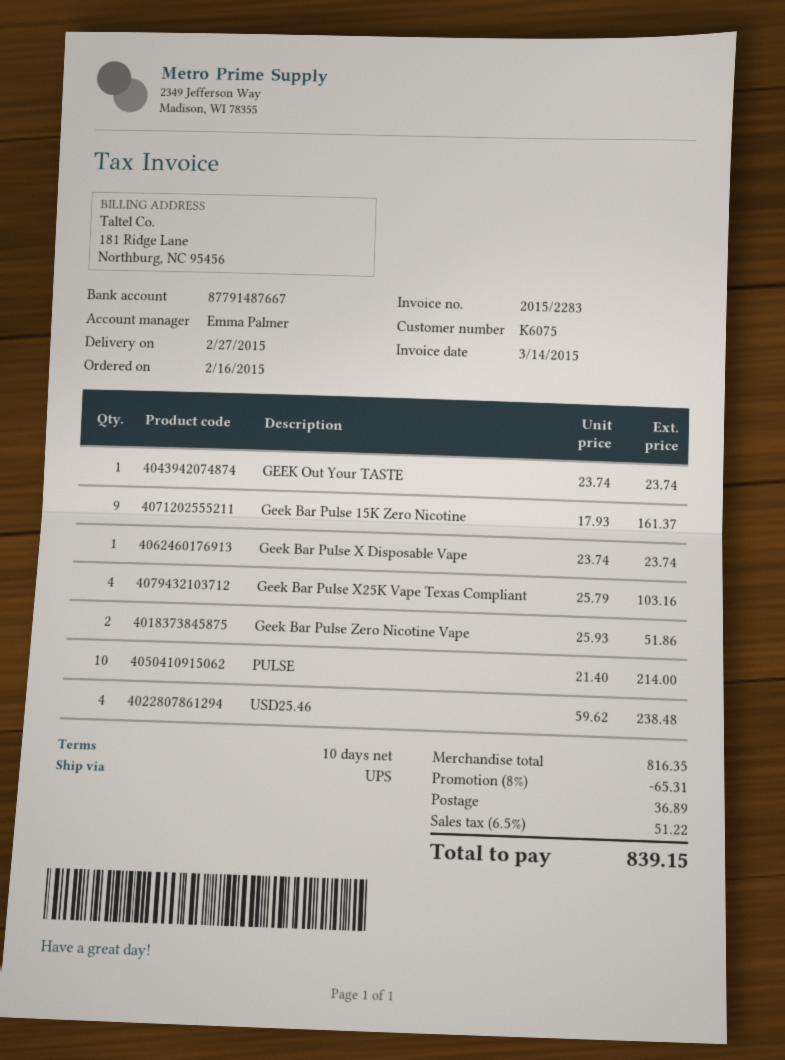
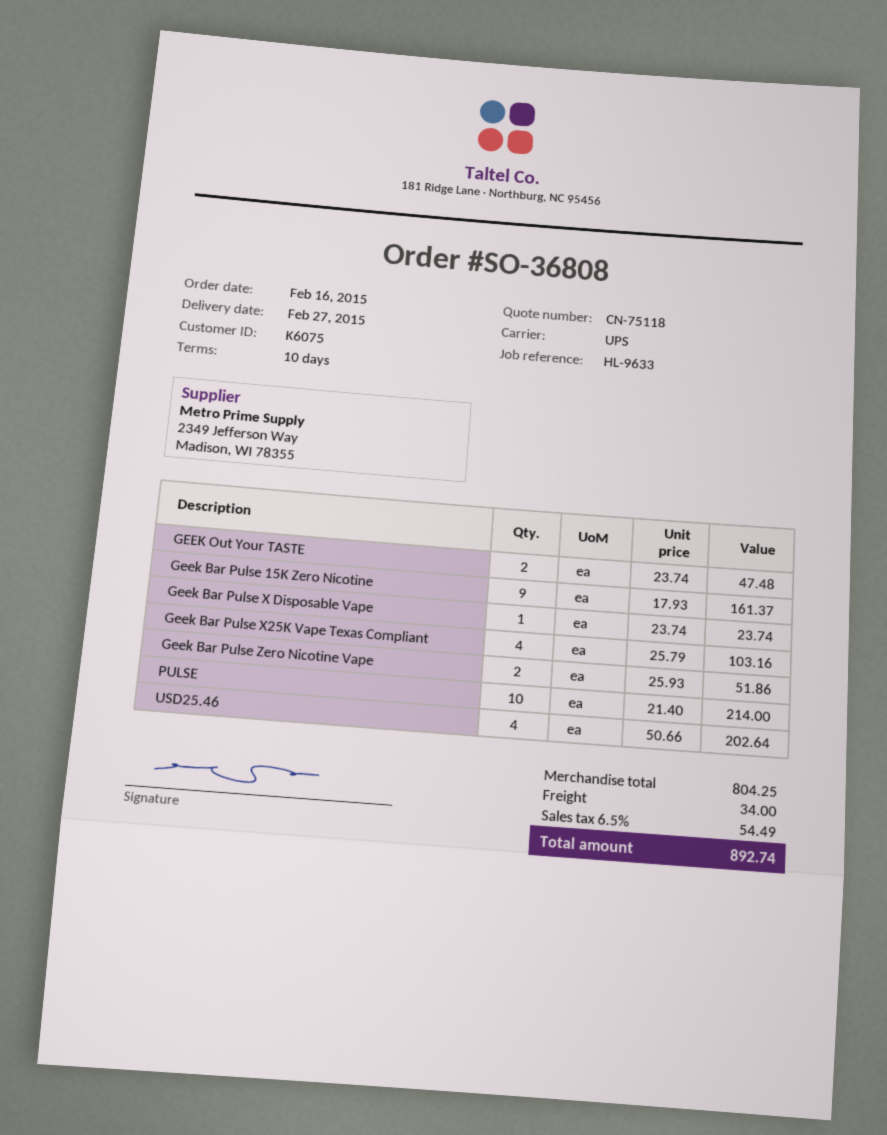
GEEK Out Your TASTE: 1 x 23.74 = 23.74 -> 2 x 23.74 = 47.48
USD25.46: 4 x 59.62 = 238.48 -> 4 x 50.66 = 202.64
subtotal: 816.35 -> 804.25
discount: 8% = 65.31 -> none
shipping: 36.89 -> 34.00
tax: 6.5% = 51.22 -> 6.5% = 54.49
total: 839.15 -> 892.74

